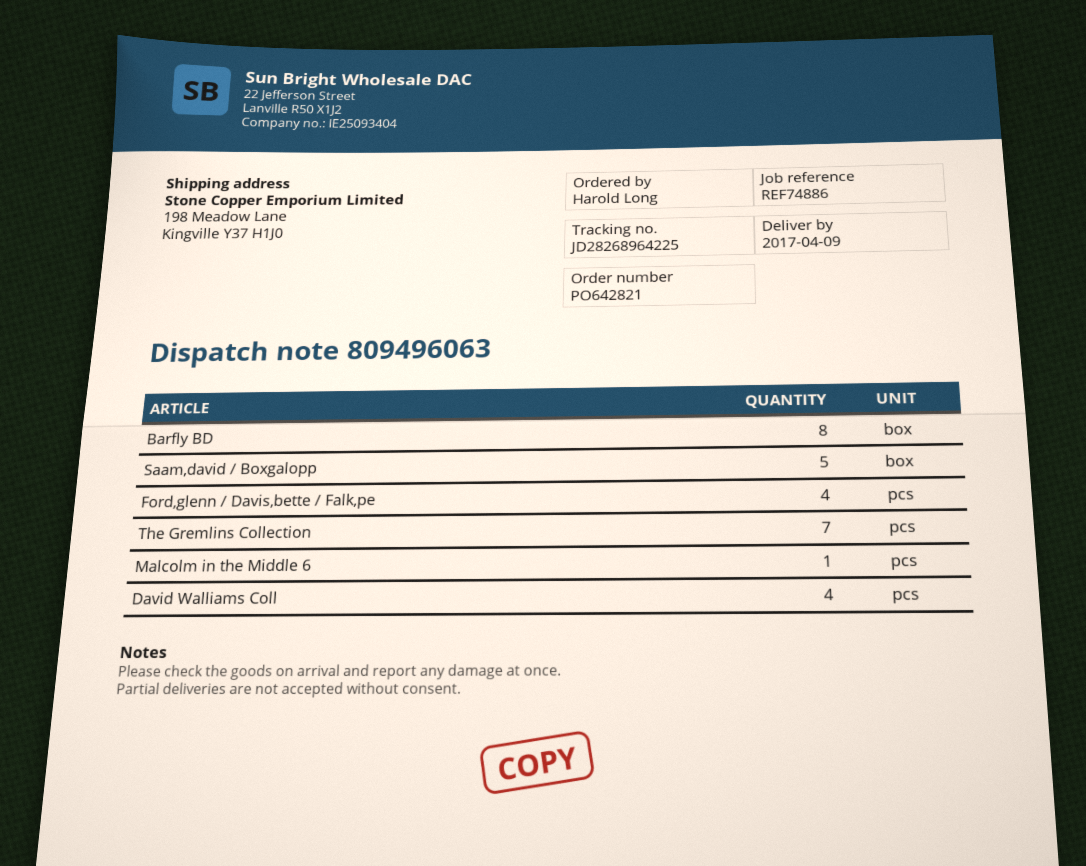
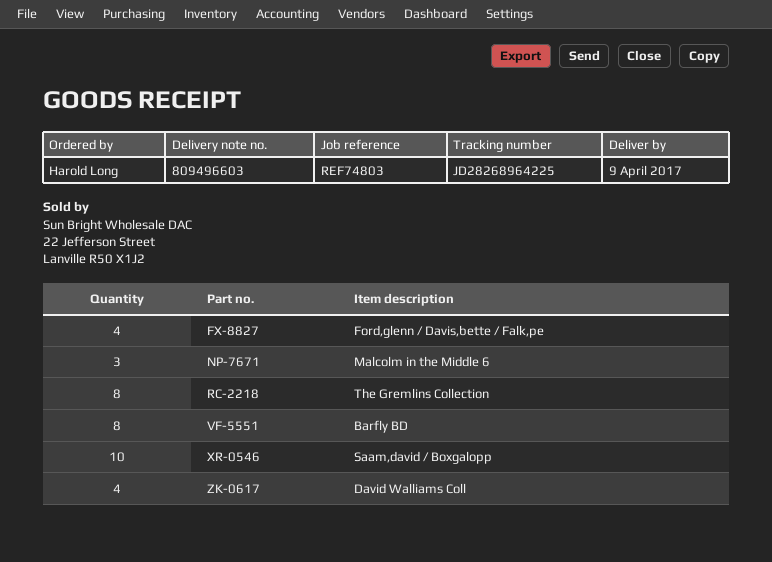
delivery note number: 809496063 -> 809496603
reference: REF74886 -> REF74803
Saam,david / Boxgalopp: 5 -> 10
The Gremlins Collection: 7 -> 8
Malcolm in the Middle 6: 1 -> 3

